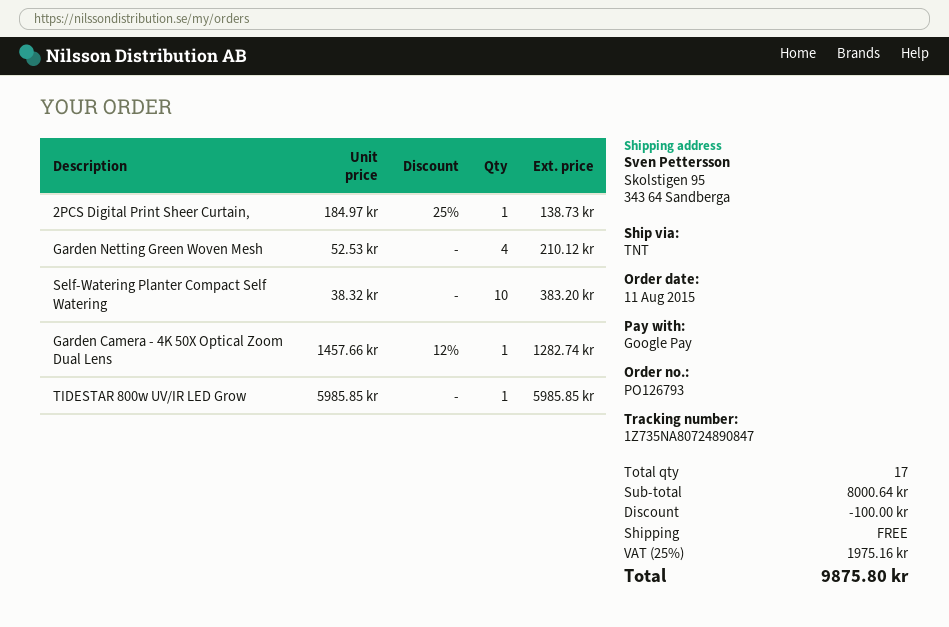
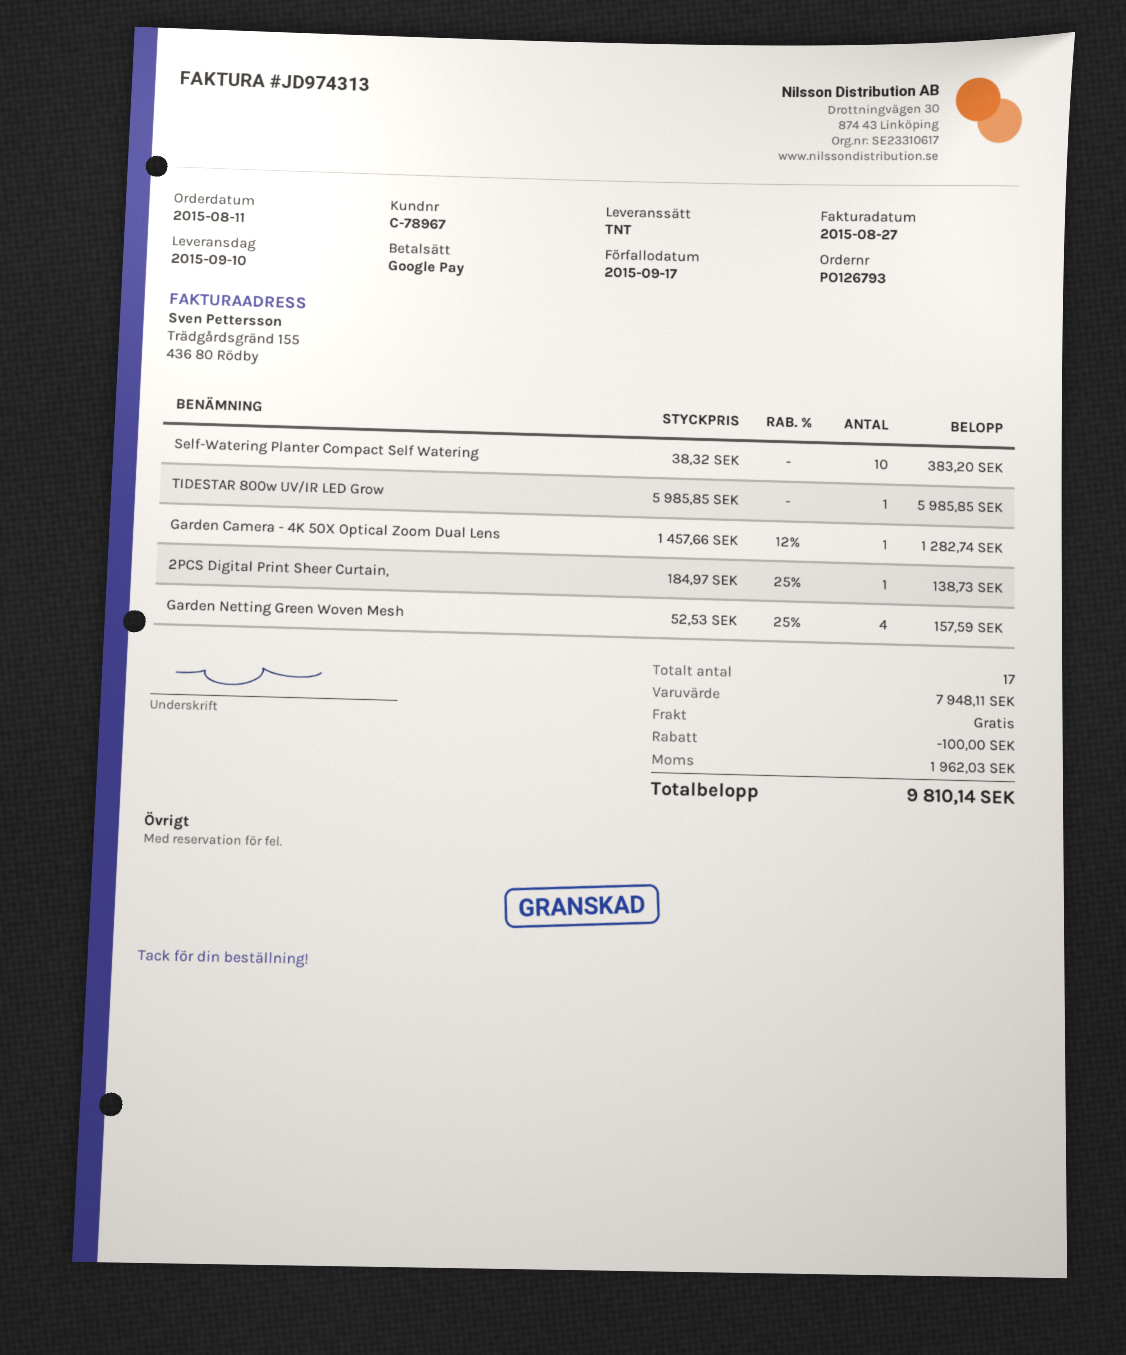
Garden Netting Green Woven Mesh: 4 x 52.53 = 210.12 -> 4 x 52.53 - 25% = 157.59
subtotal: 8000.64 -> 7948.11
tax: 1975.16 -> 1962.03
total: 9875.80 -> 9810.14

